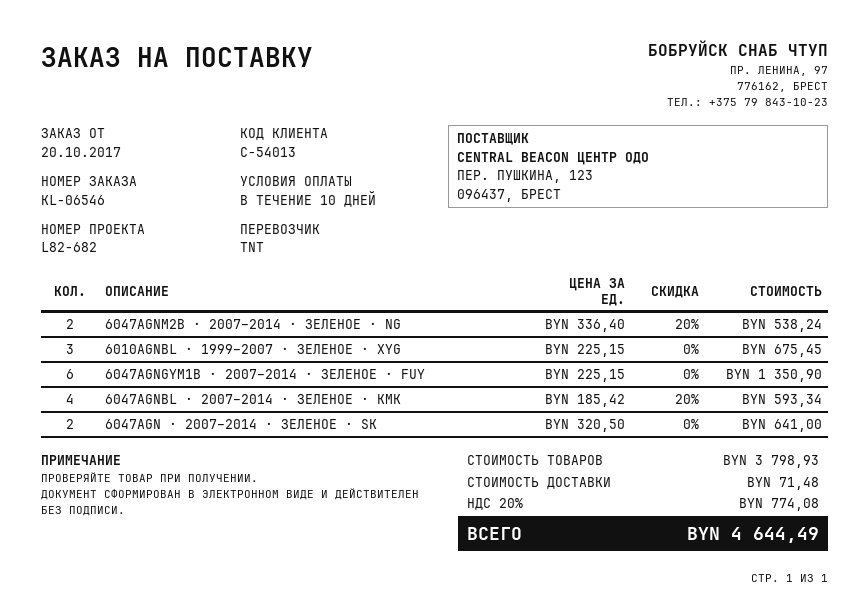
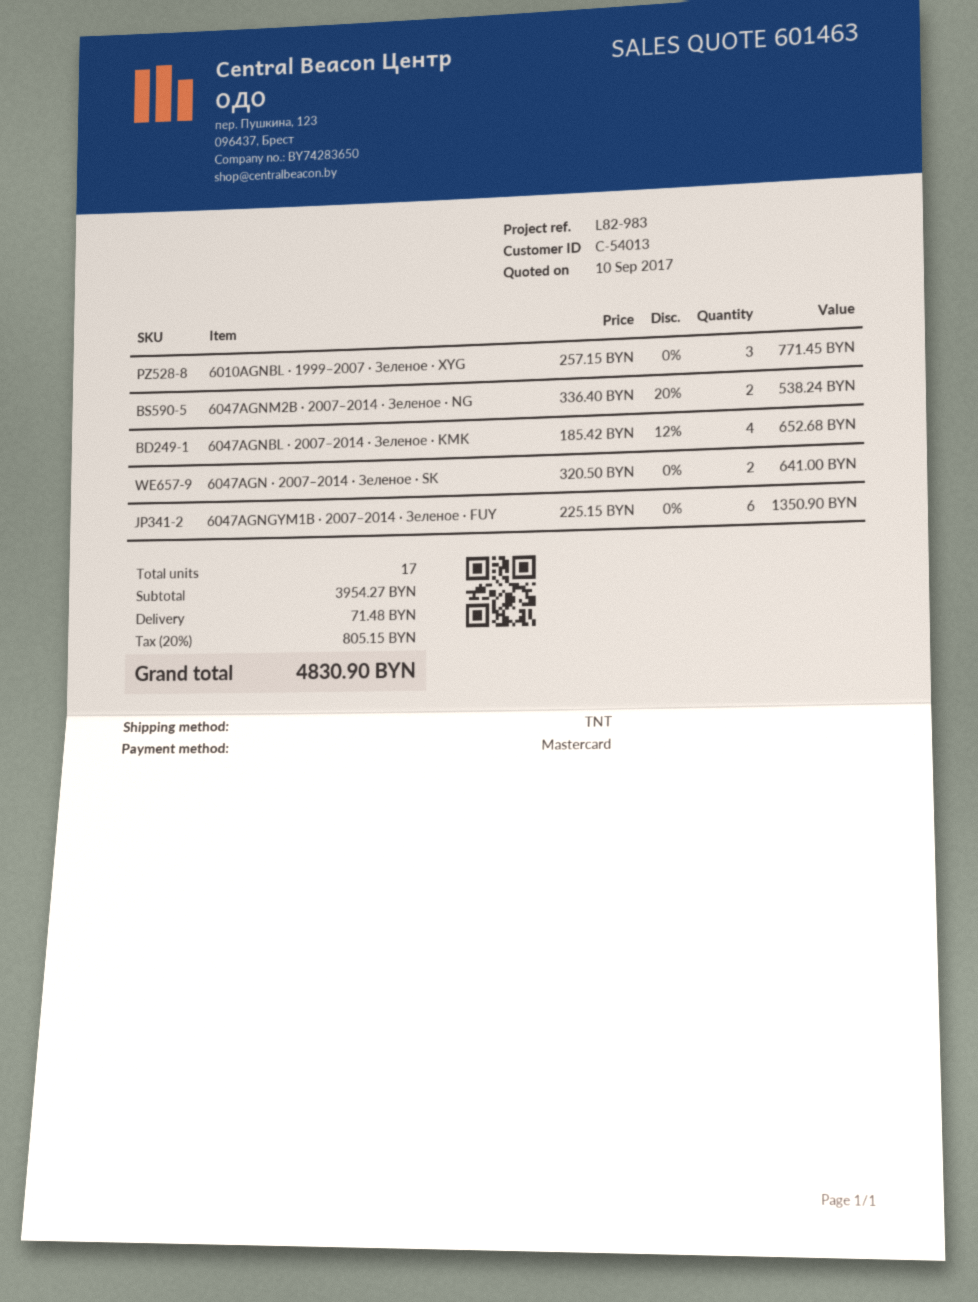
reference: L82-682 -> L82-983
6010AGNBL · 1999–2007 · ЗЕЛЕНОЕ · XYG: 3 x 225.15 = 675.45 -> 3 x 257.15 = 771.45
6047AGNBL · 2007–2014 · ЗЕЛЕНОЕ · KMK: 4 x 185.42 - 20% = 593.34 -> 4 x 185.42 - 12% = 652.68
subtotal: 3798.93 -> 3954.27
tax: 20% = 774.08 -> 20% = 805.15
total: 4644.49 -> 4830.90

